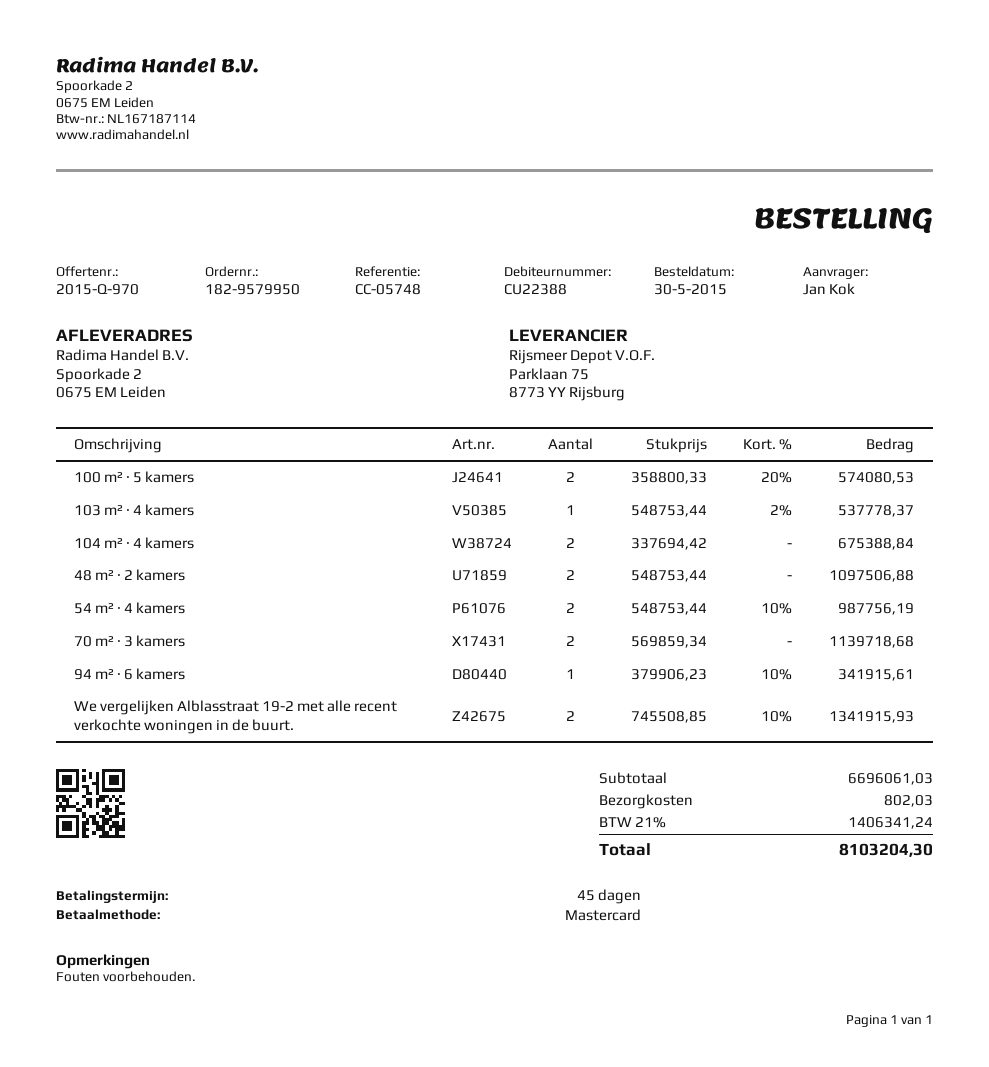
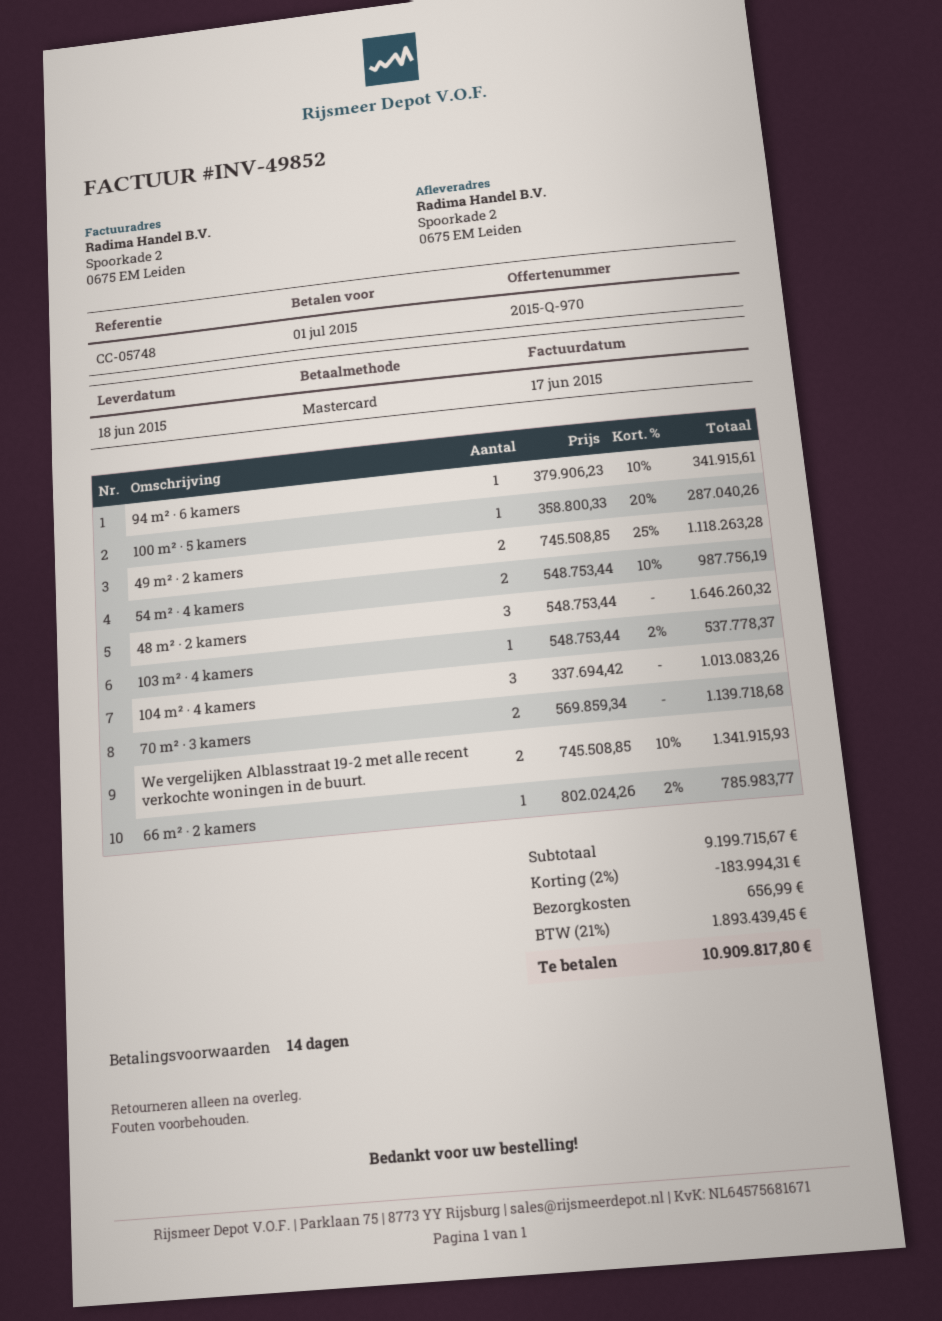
payment terms: 45 days -> 14 days
100 m² · 5 kamers: 2 x 358800.33 - 20% = 574080.53 -> 1 x 358800.33 - 20% = 287040.26
104 m² · 4 kamers: 2 x 337694.42 = 675388.84 -> 3 x 337694.42 = 1013083.26
48 m² · 2 kamers: 2 x 548753.44 = 1097506.88 -> 3 x 548753.44 = 1646260.32
49 m² · 2 kamers: none -> 2 x 745508.85 - 25% = 1118263.28
66 m² · 2 kamers: none -> 1 x 802024.26 - 2% = 785983.77
subtotal: 6696061.03 -> 9199715.67
discount: none -> 2% = 183994.31
shipping: 802.03 -> 656.99
tax: 21% = 1406341.24 -> 21% = 1893439.45
total: 8103204.30 -> 10909817.80

